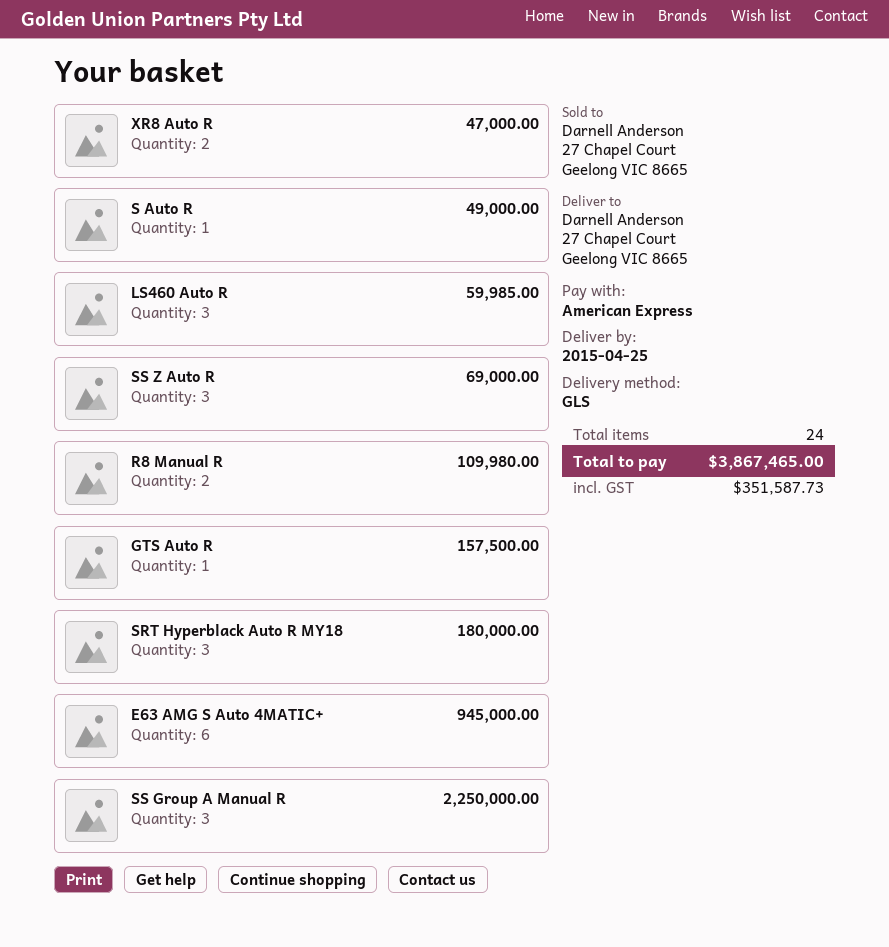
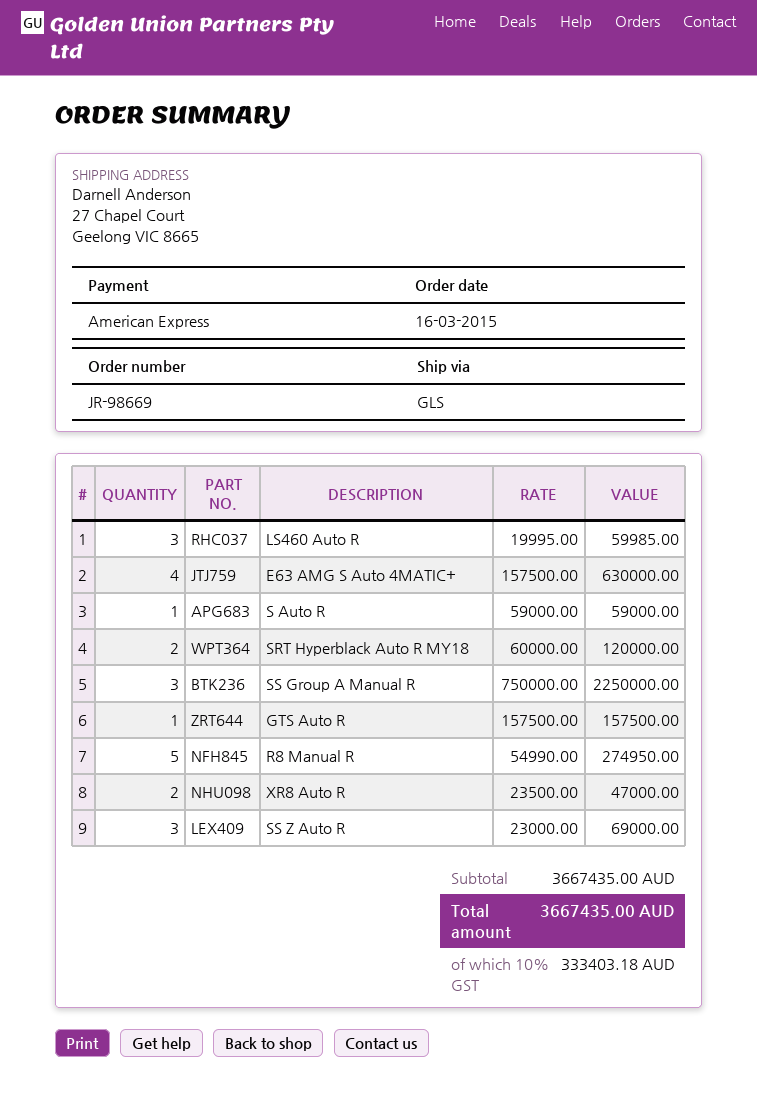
S Auto R: 1 for 49000.00 -> 1 for 59000.00
R8 Manual R: 2 for 109980.00 -> 5 for 274950.00
SRT Hyperblack Auto R MY18: 3 for 180000.00 -> 2 for 120000.00
E63 AMG S Auto 4MATIC+: 6 for 945000.00 -> 4 for 630000.00
tax: 351587.73 -> 333403.18
total: 3867465.00 -> 3667435.00

